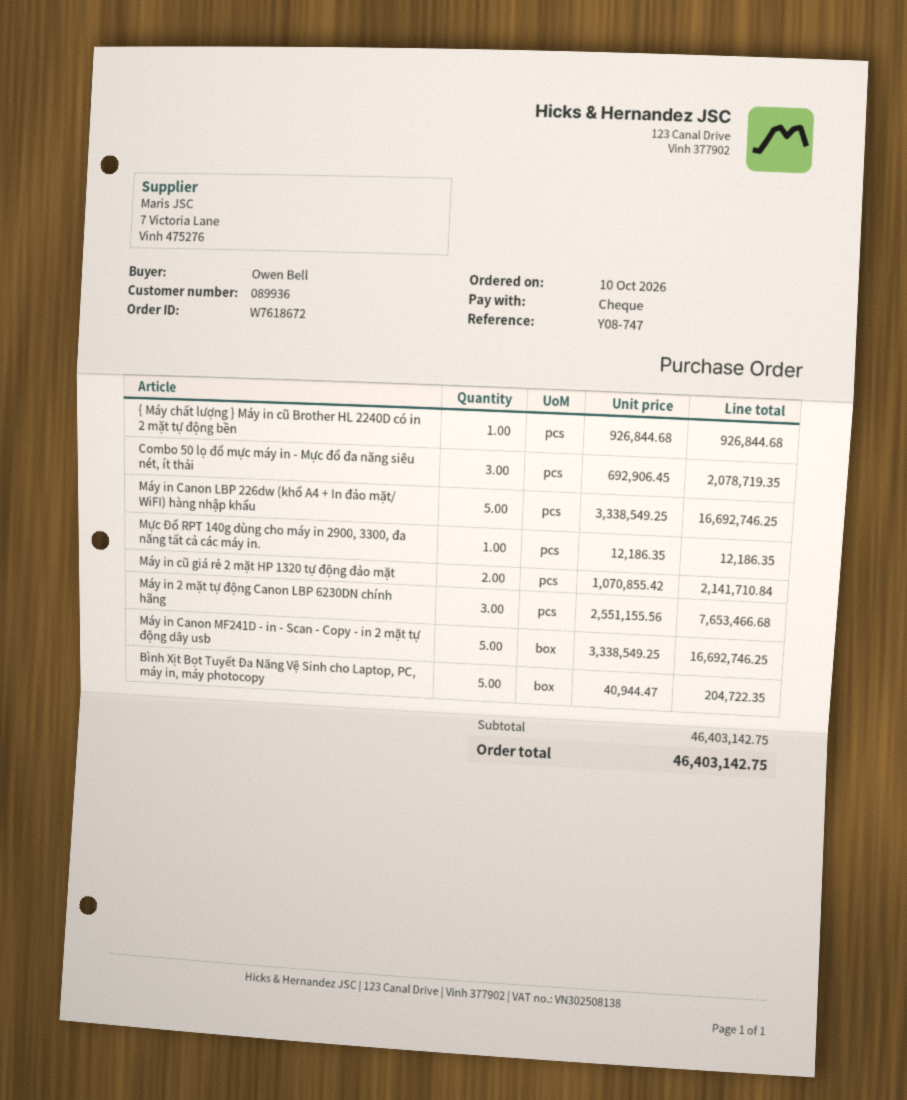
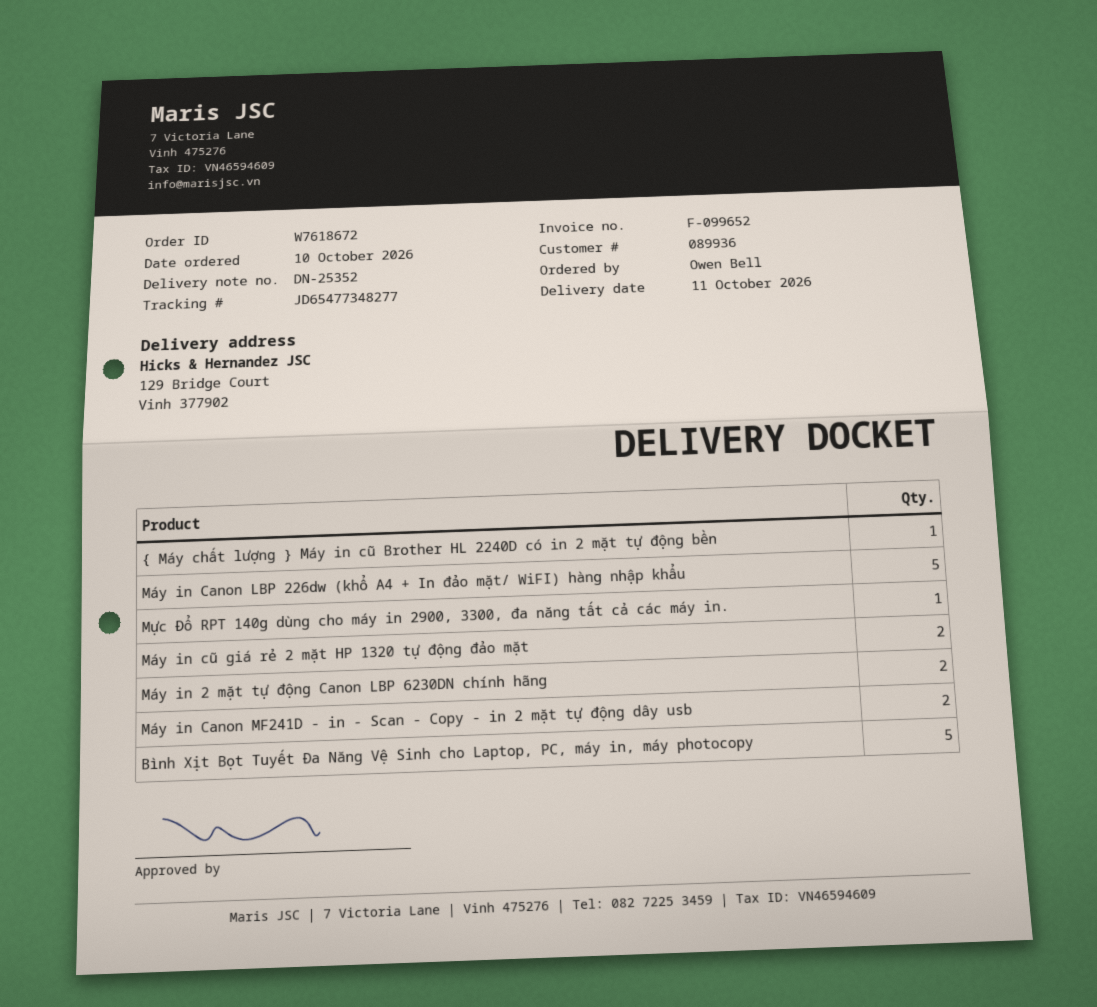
Combo 50 lọ đổ mực máy in - Mực đổ đa năng siêu nét, ít thải: 3 -> none
Máy in 2 mặt tự động Canon LBP 6230DN chính hãng: 3 -> 2
Máy in Canon MF241D - in - Scan - Copy - in 2 mặt tự động dây usb: 5 -> 2

